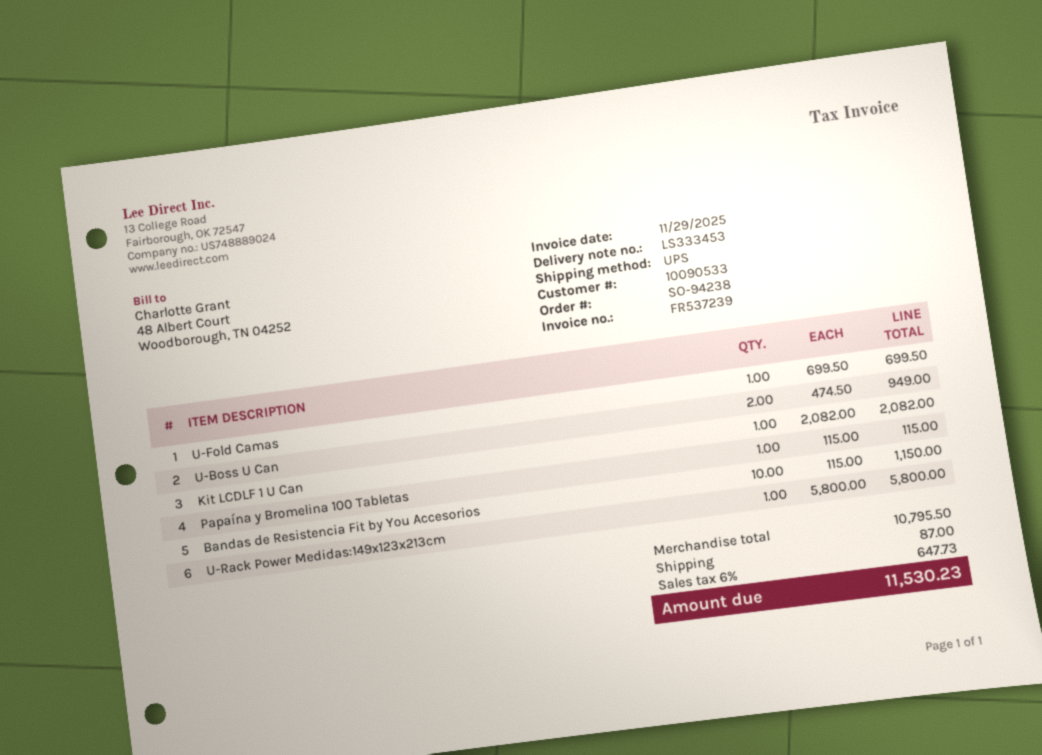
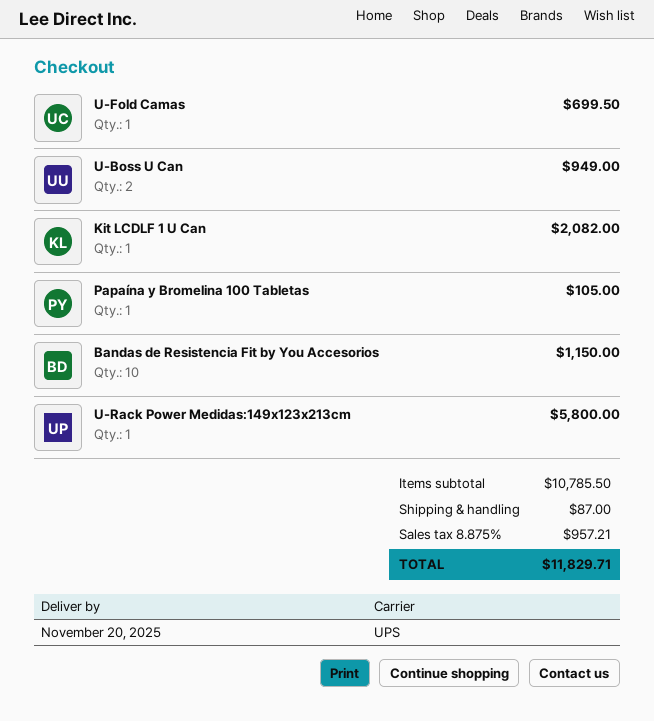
Papaína y Bromelina 100 Tabletas: 1 for 115.00 -> 1 for 105.00
subtotal: 10795.50 -> 10785.50
tax: 6% = 647.73 -> 8.875% = 957.21
total: 11530.23 -> 11829.71

